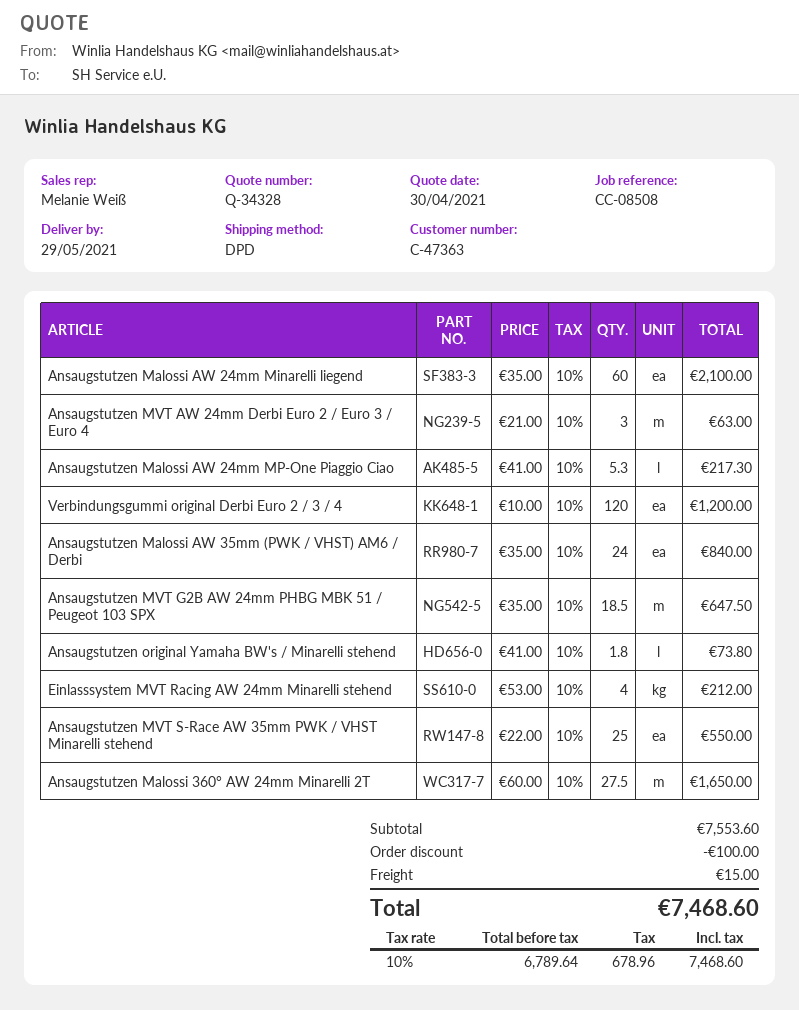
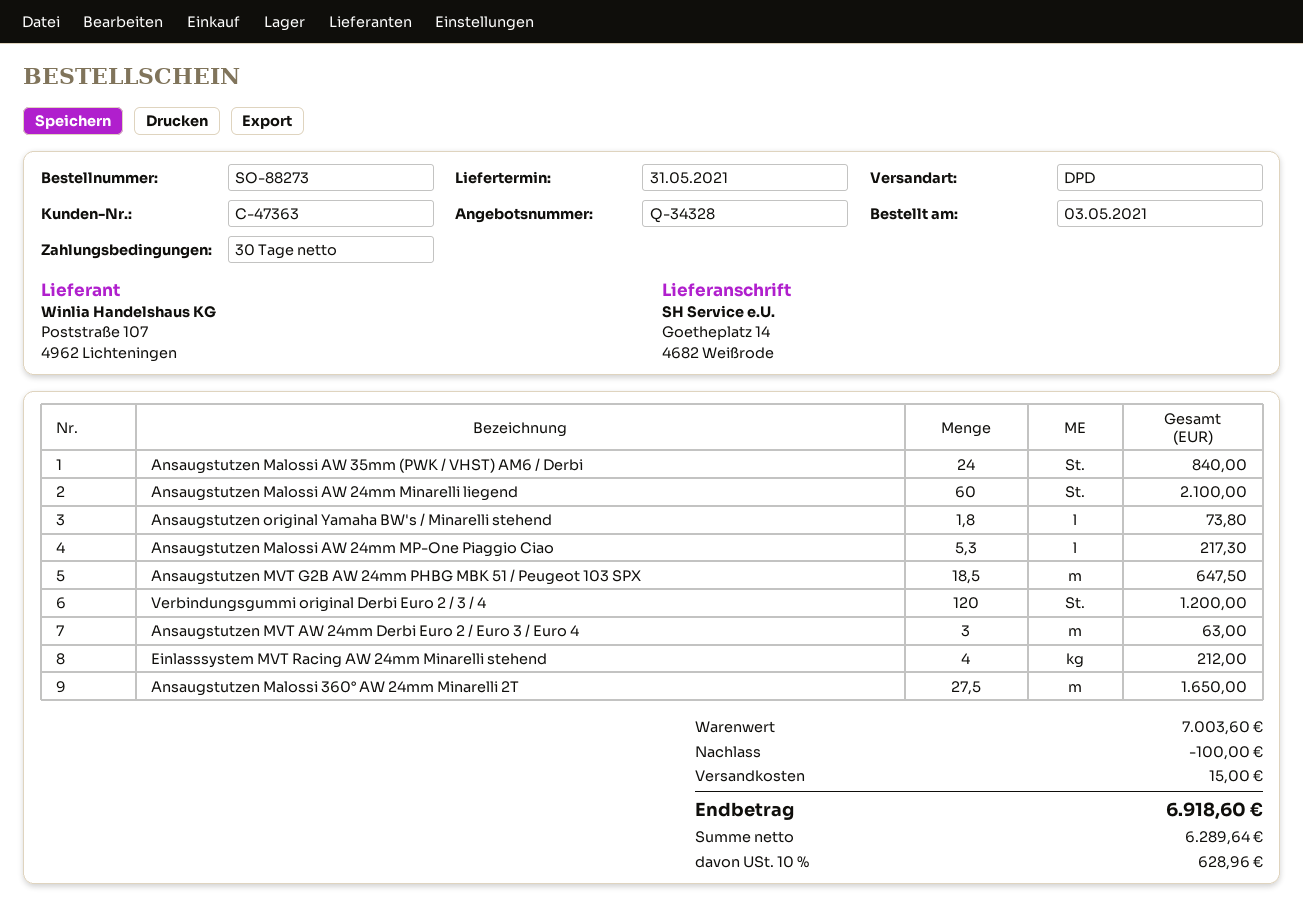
delivery date: 2021-05-29 -> 2021-05-31
Ansaugstutzen MVT S-Race AW 35mm PWK / VHST Minarelli stehend: 25 for 550.00 -> none
subtotal: 7553.60 -> 7003.60
net: 6789.64 -> 6289.64
tax: 10% = 678.96 -> 10% = 628.96
total: 7468.60 -> 6918.60

